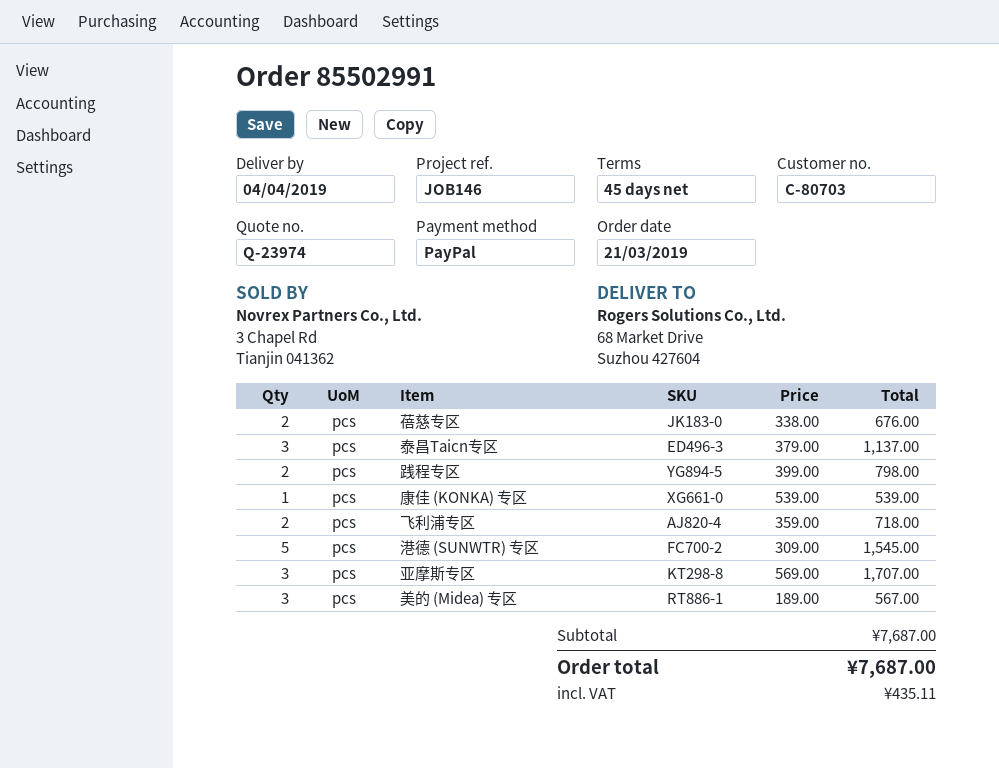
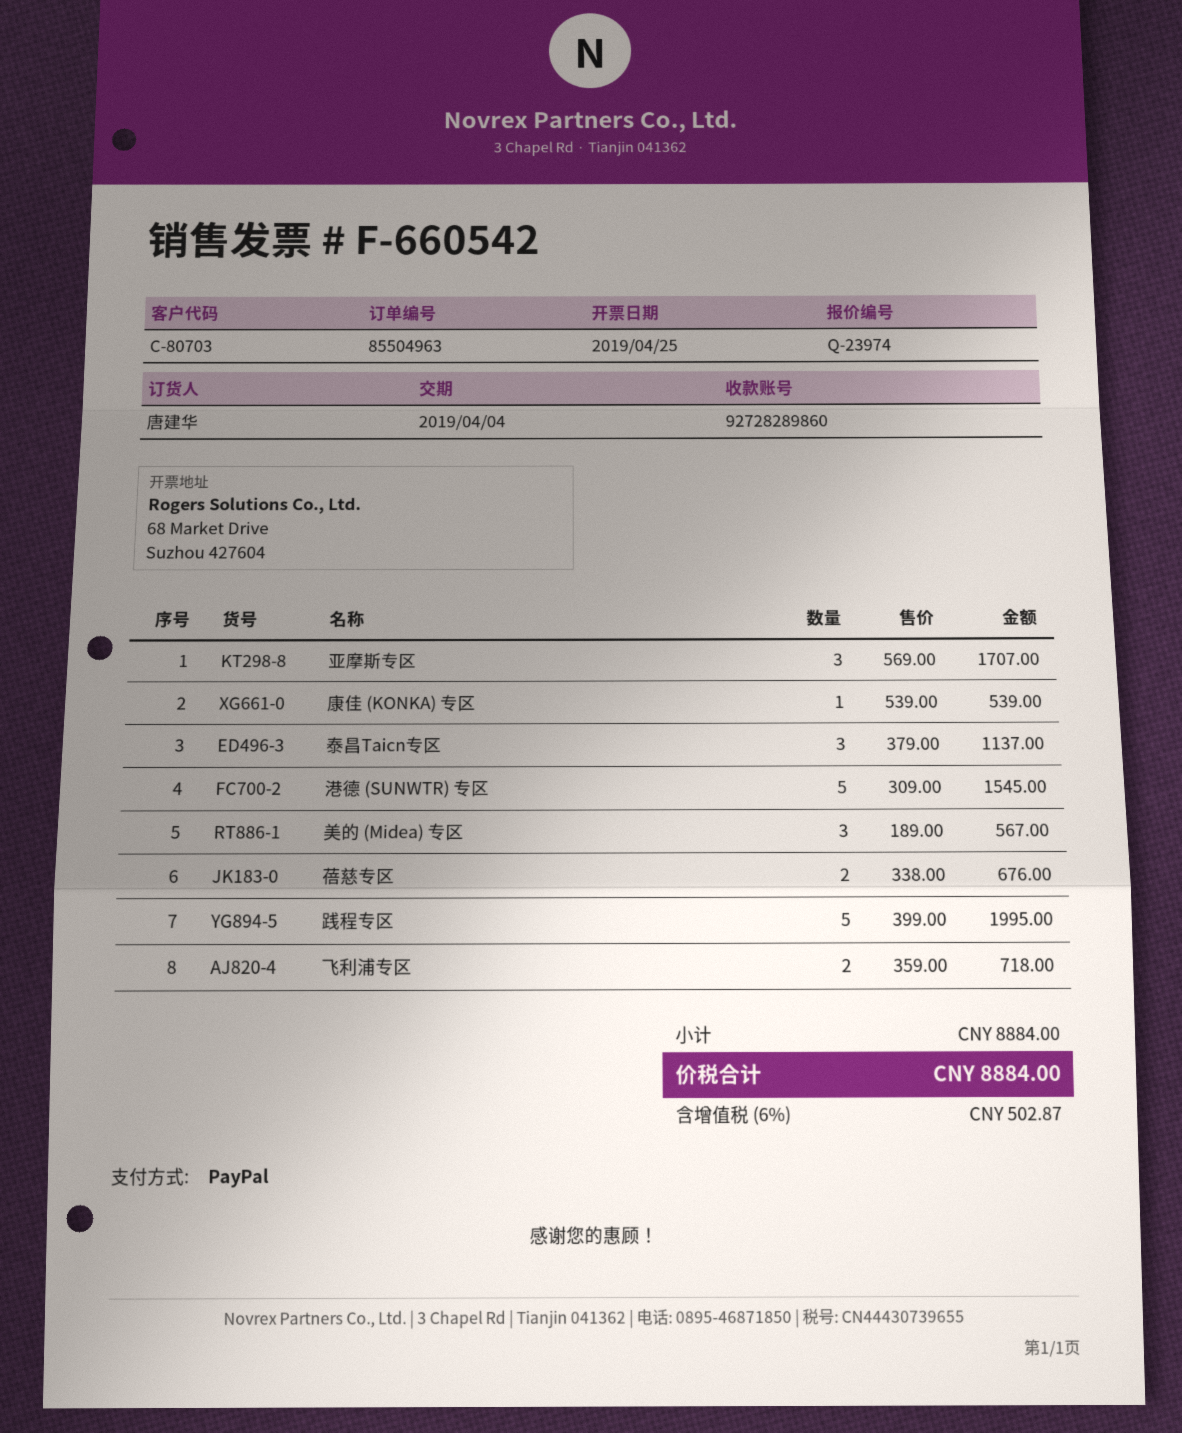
order number: 85502991 -> 85504963
践程专区: 2 x 399.00 = 798.00 -> 5 x 399.00 = 1995.00
subtotal: 7687.00 -> 8884.00
tax: 435.11 -> 502.87
total: 7687.00 -> 8884.00

